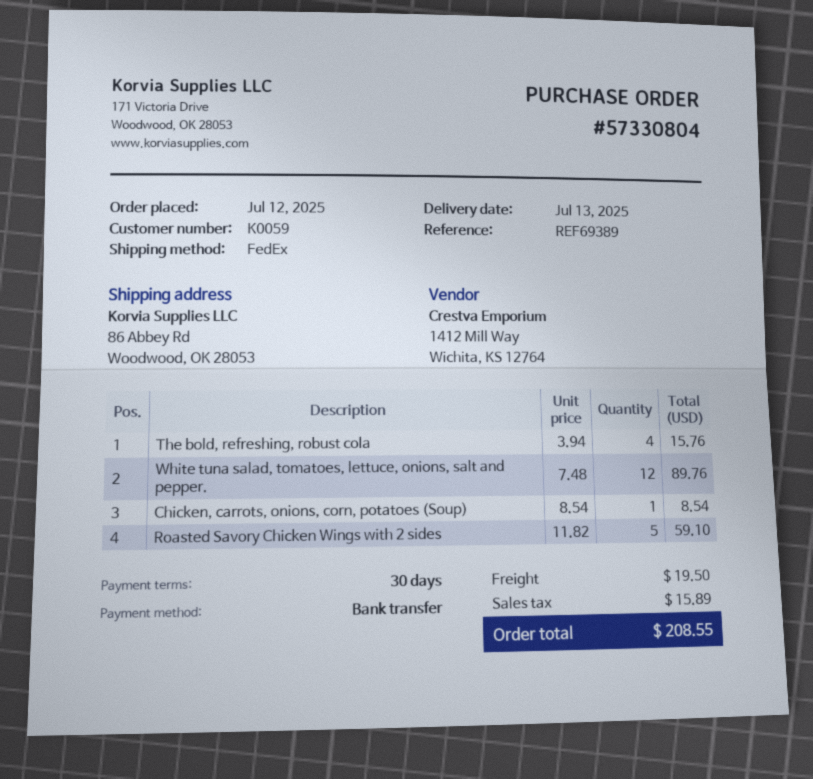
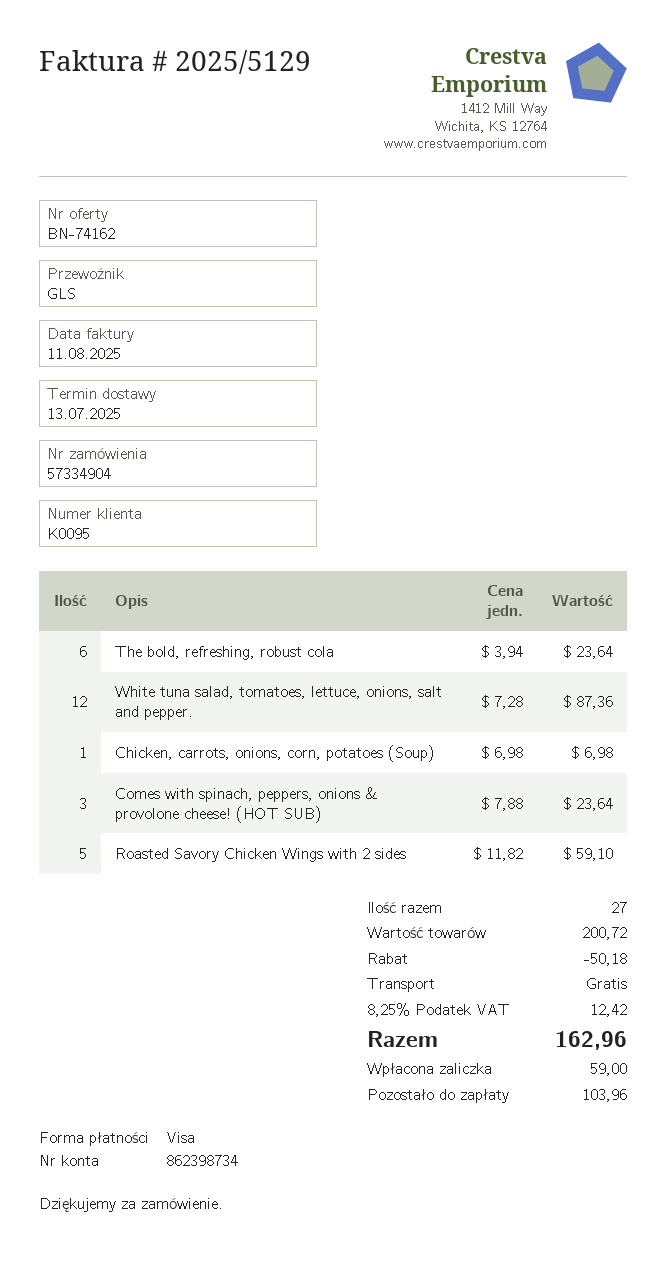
order number: 57330804 -> 57334904
customer number: K0059 -> K0095
payment method: bank transfer -> Visa
shipping method: FedEx -> GLS
The bold, refreshing, robust cola: 4 x 3.94 = 15.76 -> 6 x 3.94 = 23.64
White tuna salad, tomatoes, lettuce, onions, salt and pepper.: 12 x 7.48 = 89.76 -> 12 x 7.28 = 87.36
Chicken, carrots, onions, corn, potatoes (Soup): 1 x 8.54 = 8.54 -> 1 x 6.98 = 6.98
Comes with spinach, peppers, onions & provolone cheese! (HOT SUB): none -> 3 x 7.88 = 23.64
discount: none -> 50.18
shipping: 19.50 -> 0.00
tax: 15.89 -> 12.42
total: 208.55 -> 162.96

